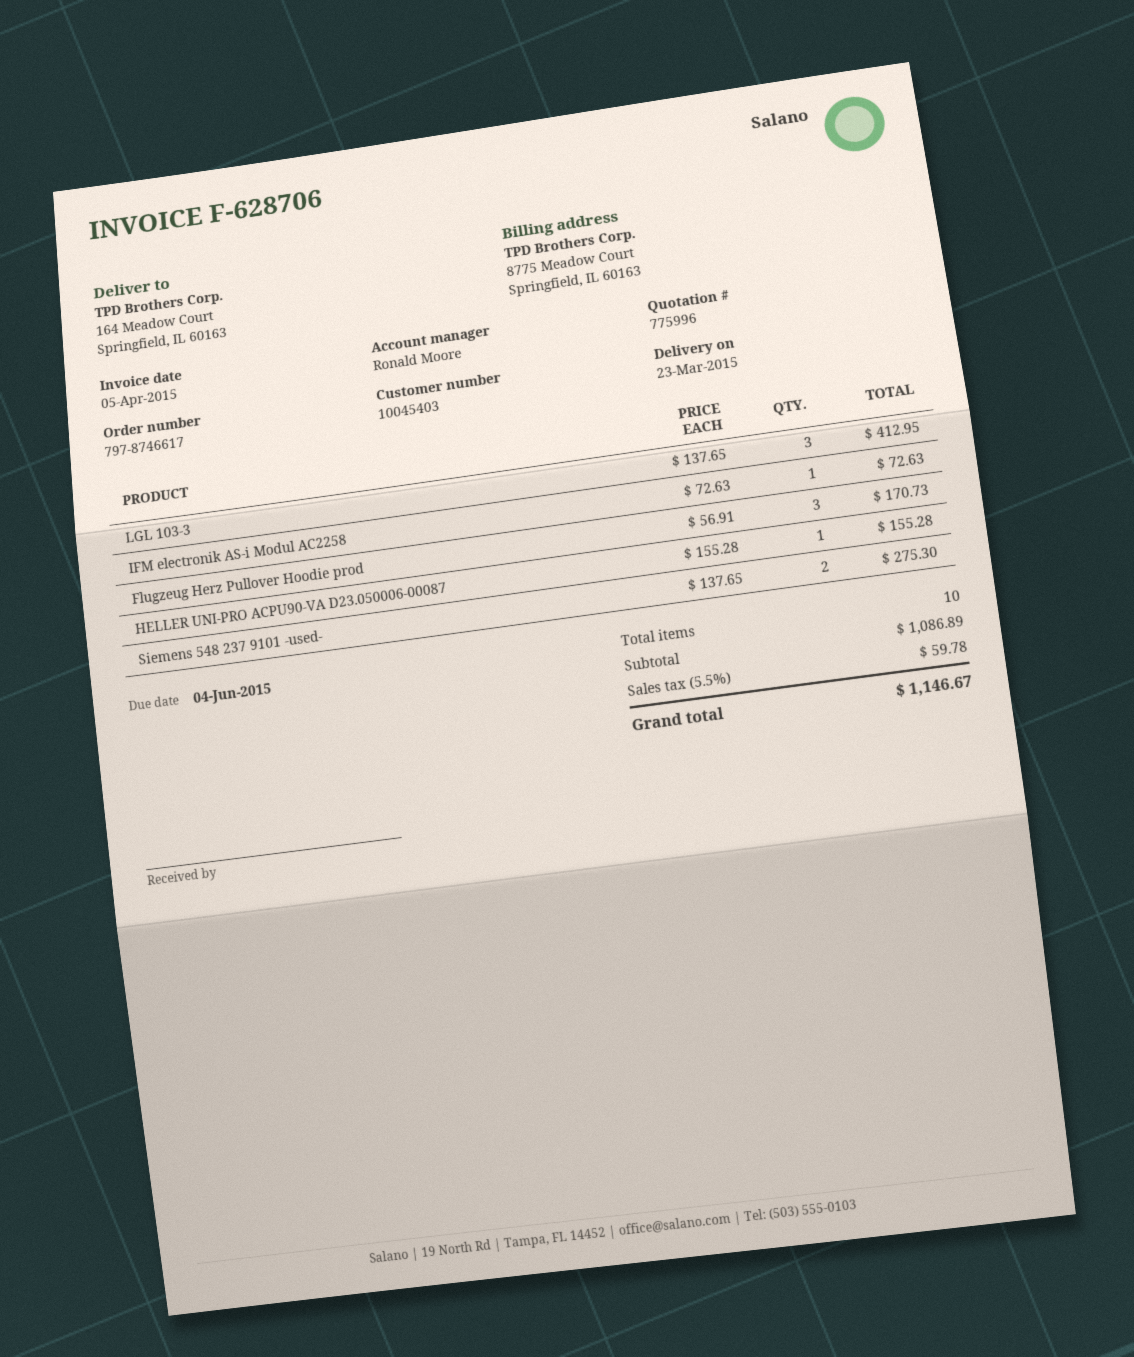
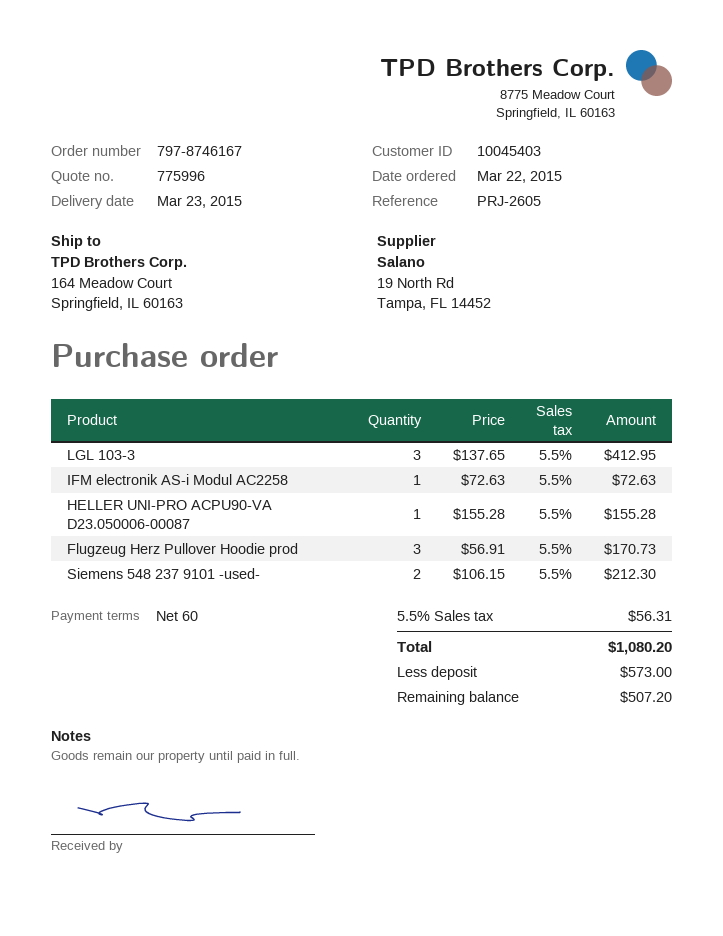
order number: 797-8746617 -> 797-8746167
Siemens 548 237 9101 -used-: 2 x 137.65 = 275.30 -> 2 x 106.15 = 212.30
tax: 5.5% = 59.78 -> 5.5% = 56.31
total: 1146.67 -> 1080.20

